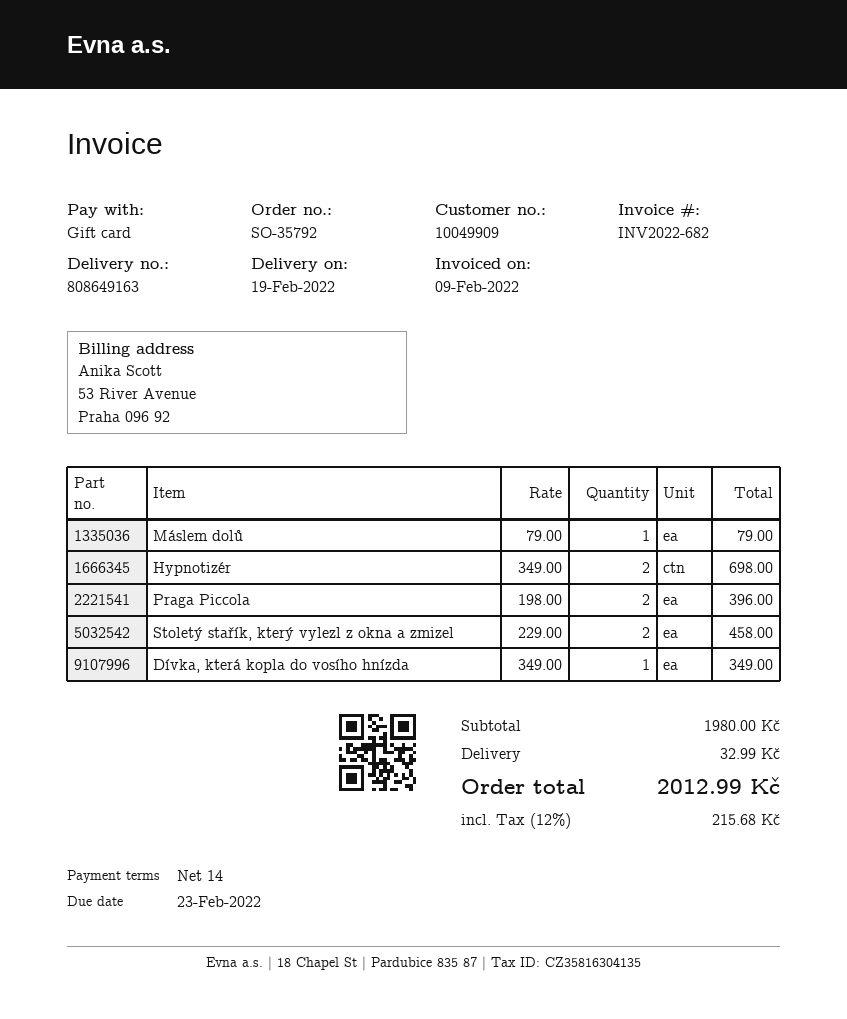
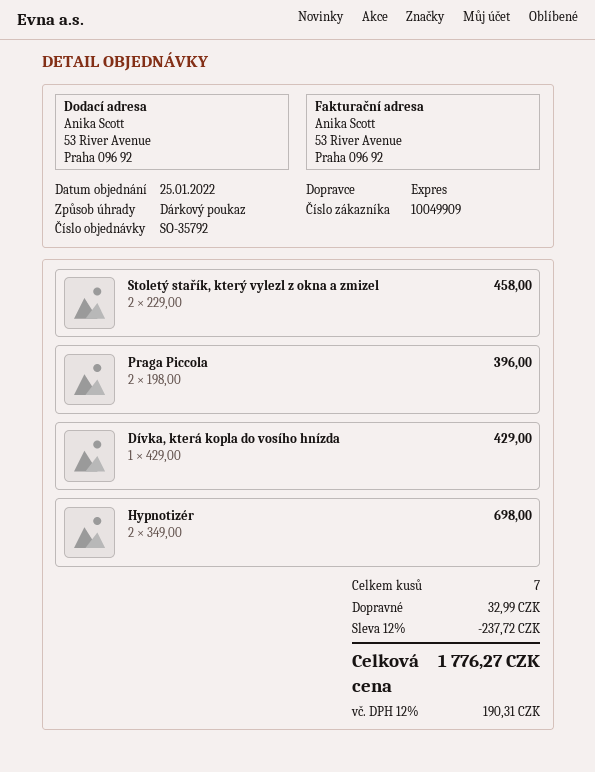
Máslem dolů: 1 x 79.00 = 79.00 -> none
Dívka, která kopla do vosího hnízda: 1 x 349.00 = 349.00 -> 1 x 429.00 = 429.00
discount: none -> 12% = 237.72
tax: 12% = 215.68 -> 12% = 190.31
total: 2012.99 -> 1776.27

